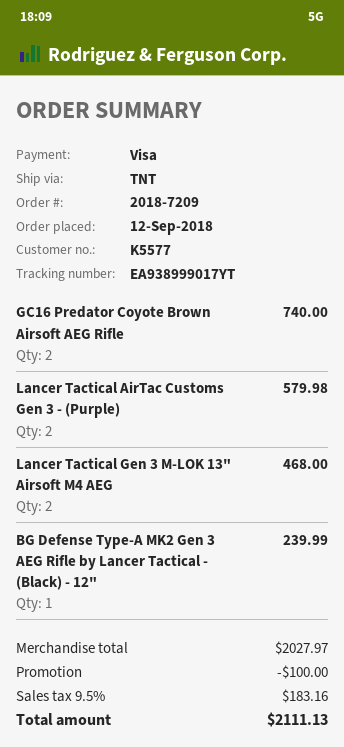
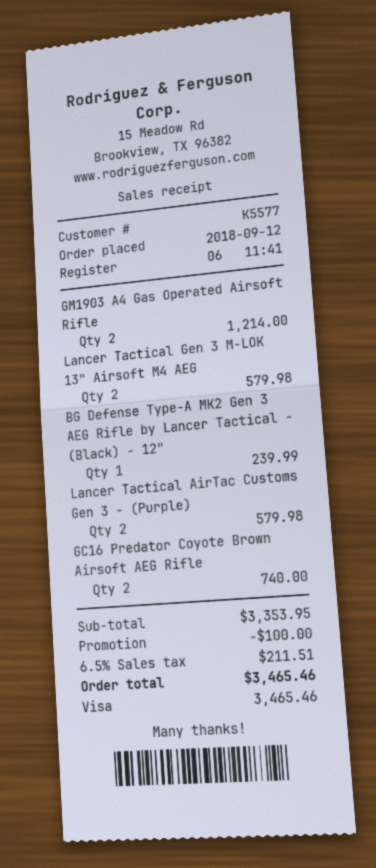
Lancer Tactical Gen 3 M-LOK 13" Airsoft M4 AEG: 2 for 468.00 -> 2 for 579.98
GM1903 A4 Gas Operated Airsoft Rifle: none -> 2 for 1214.00
subtotal: 2027.97 -> 3353.95
tax: 9.5% = 183.16 -> 6.5% = 211.51
total: 2111.13 -> 3465.46

